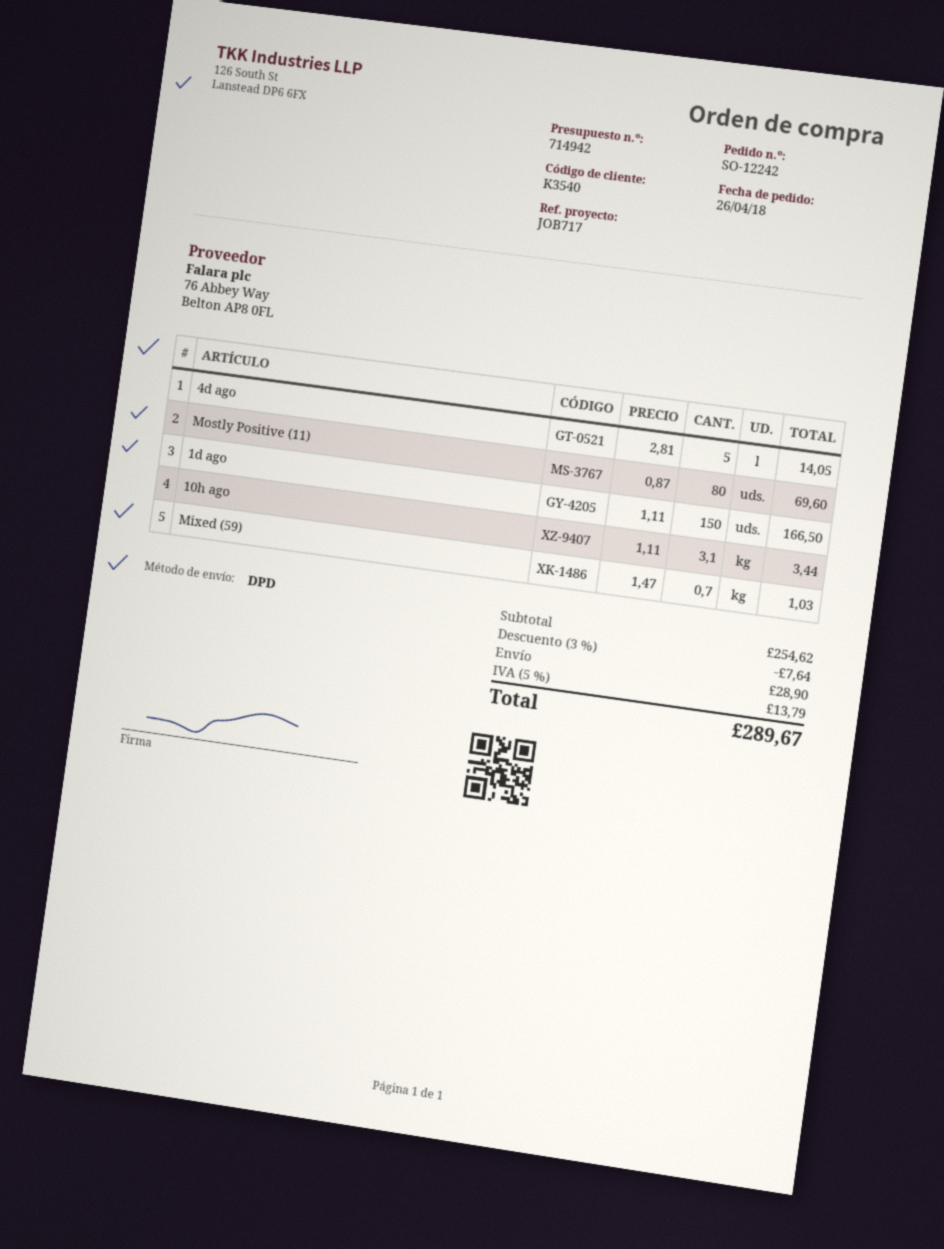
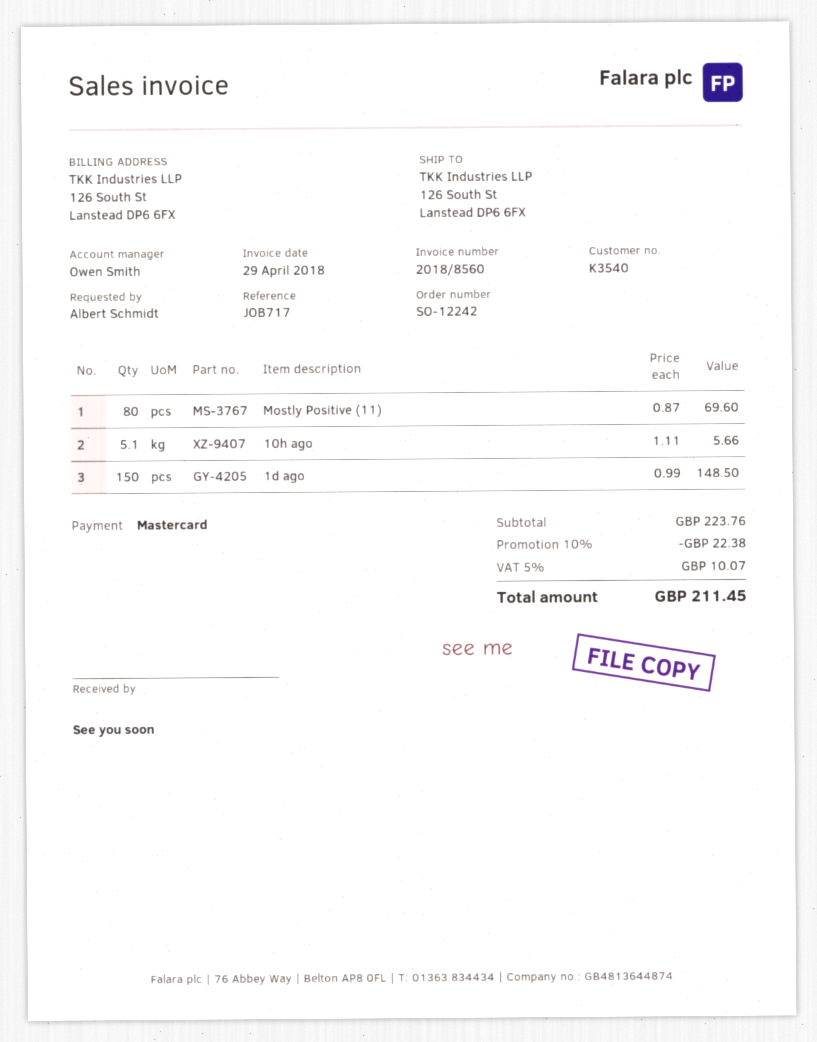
4d ago: 5 x 2.81 = 14.05 -> none
1d ago: 150 x 1.11 = 166.50 -> 150 x 0.99 = 148.50
10h ago: 3.1 x 1.11 = 3.44 -> 5.1 x 1.11 = 5.66
Mixed (59): 0.7 x 1.47 = 1.03 -> none
subtotal: 254.62 -> 223.76
discount: 3% = 7.64 -> 10% = 22.38
shipping: 28.90 -> none
tax: 5% = 13.79 -> 5% = 10.07
total: 289.67 -> 211.45

